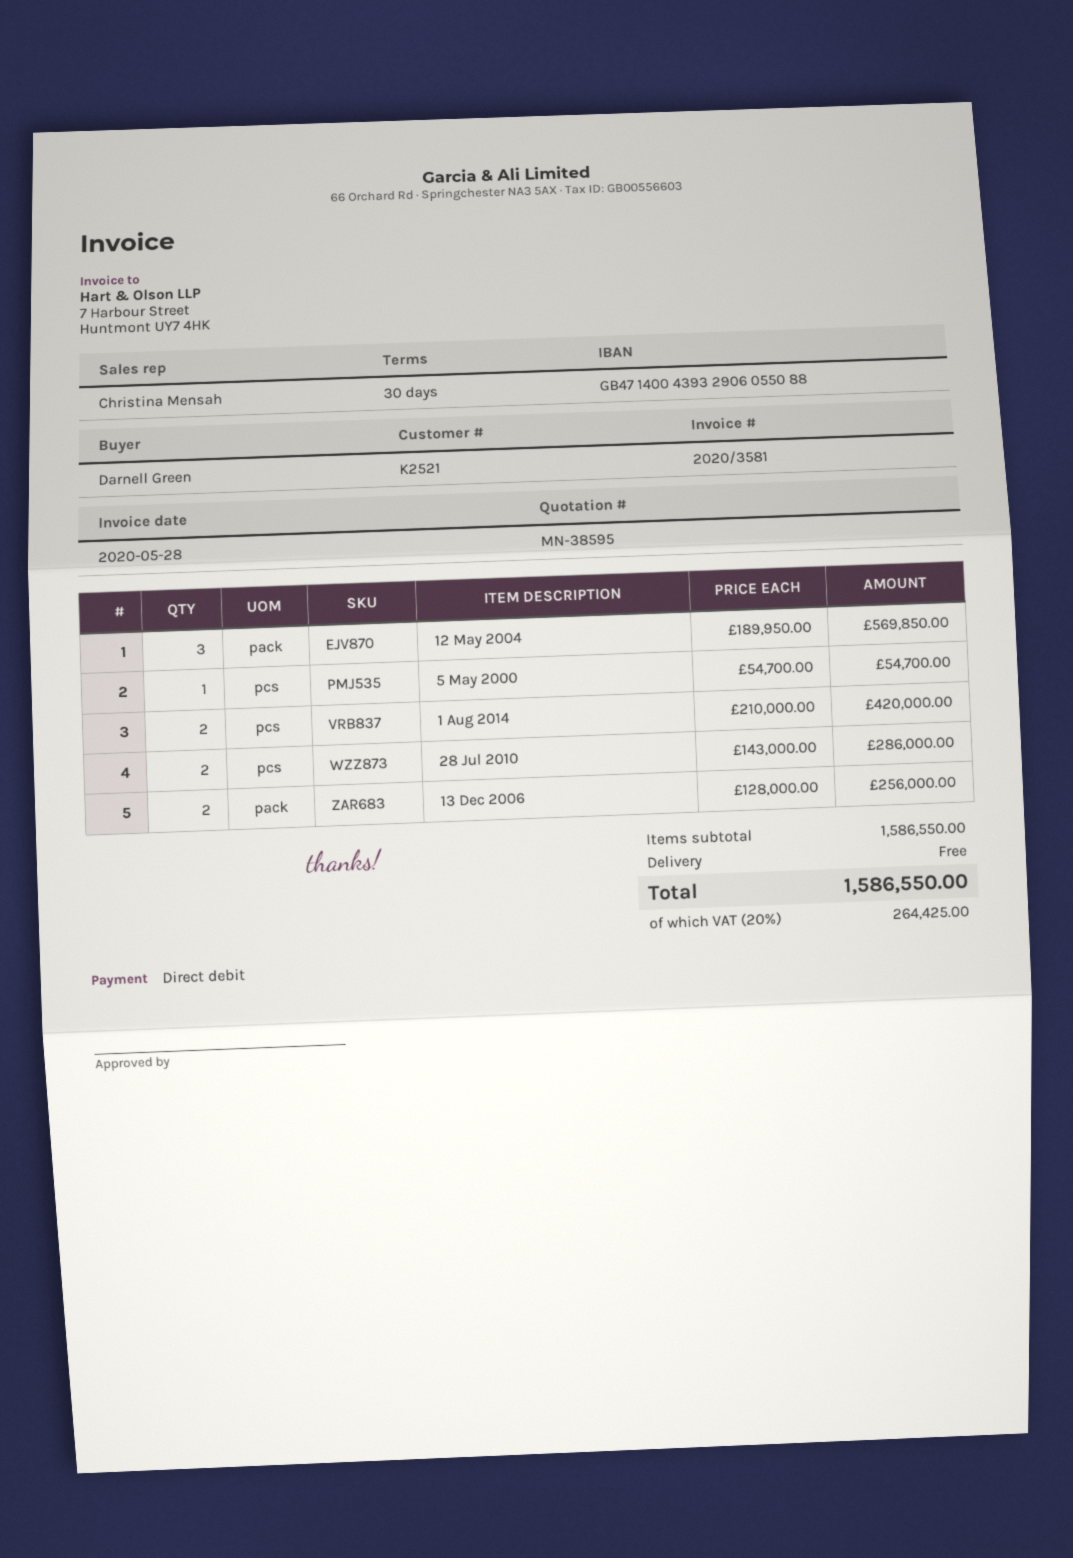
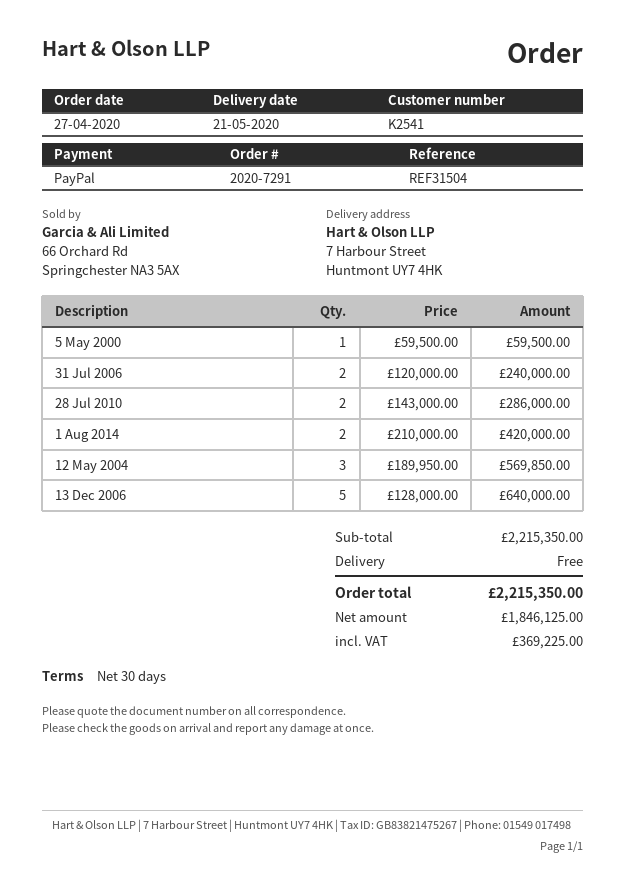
customer number: K2521 -> K2541
payment method: direct debit -> PayPal
5 May 2000: 1 x 54700.00 = 54700.00 -> 1 x 59500.00 = 59500.00
13 Dec 2006: 2 x 128000.00 = 256000.00 -> 5 x 128000.00 = 640000.00
31 Jul 2006: none -> 2 x 120000.00 = 240000.00
subtotal: 1586550.00 -> 2215350.00
tax: 264425.00 -> 369225.00
total: 1586550.00 -> 2215350.00

